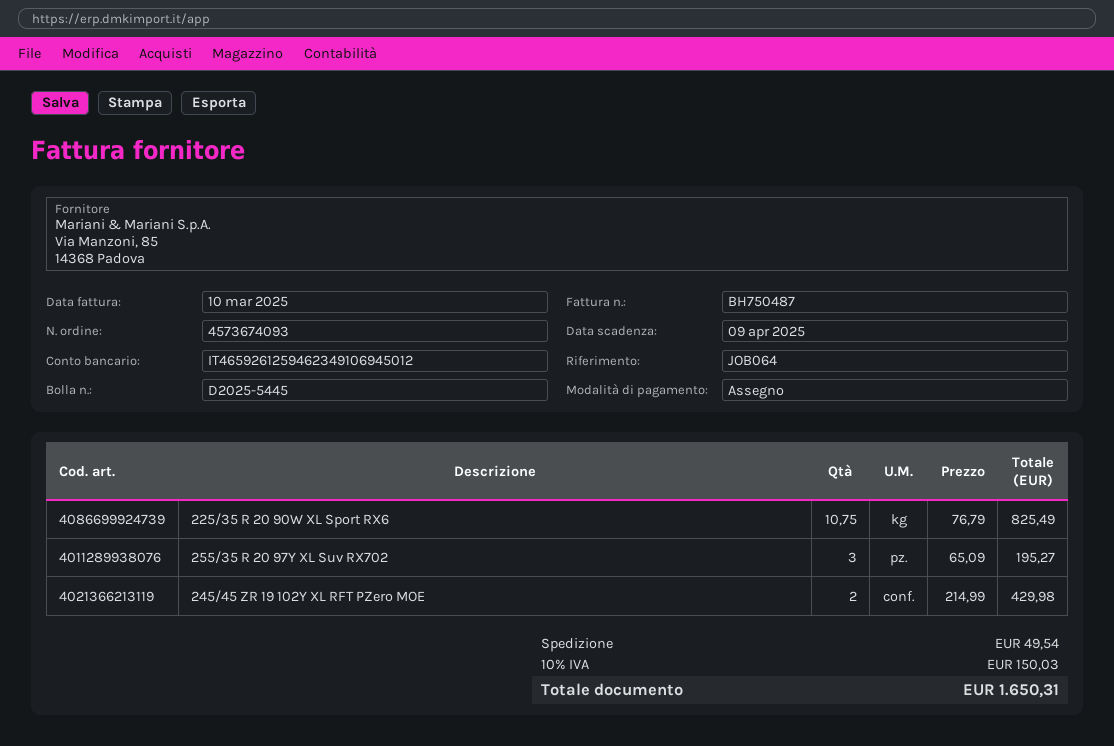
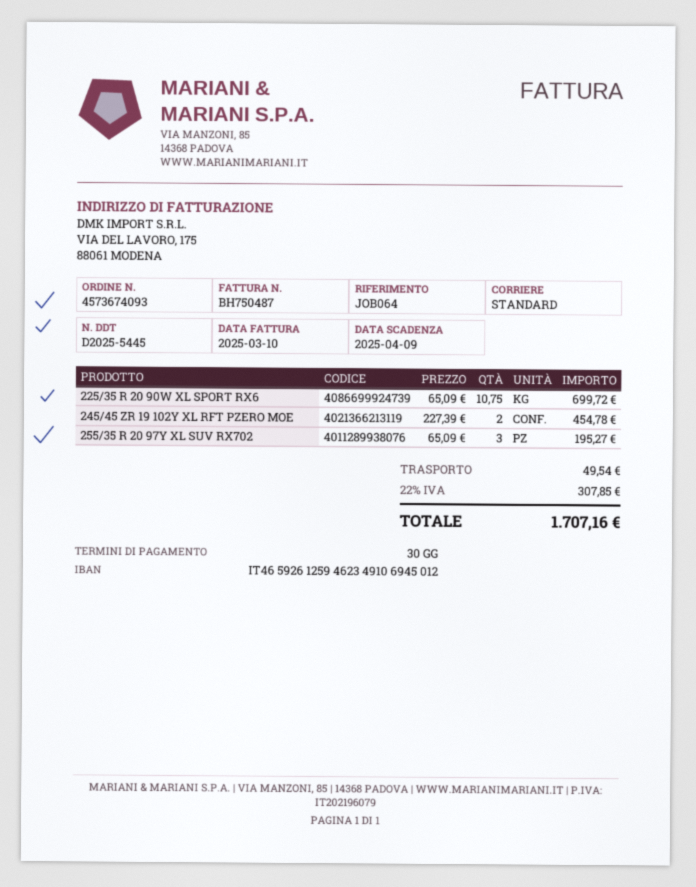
225/35 R 20 90W XL Sport RX6: 10.75 x 76.79 = 825.49 -> 10.75 x 65.09 = 699.72
245/45 ZR 19 102Y XL RFT PZero MOE: 2 x 214.99 = 429.98 -> 2 x 227.39 = 454.78
tax: 10% = 150.03 -> 22% = 307.85
total: 1650.31 -> 1707.16

